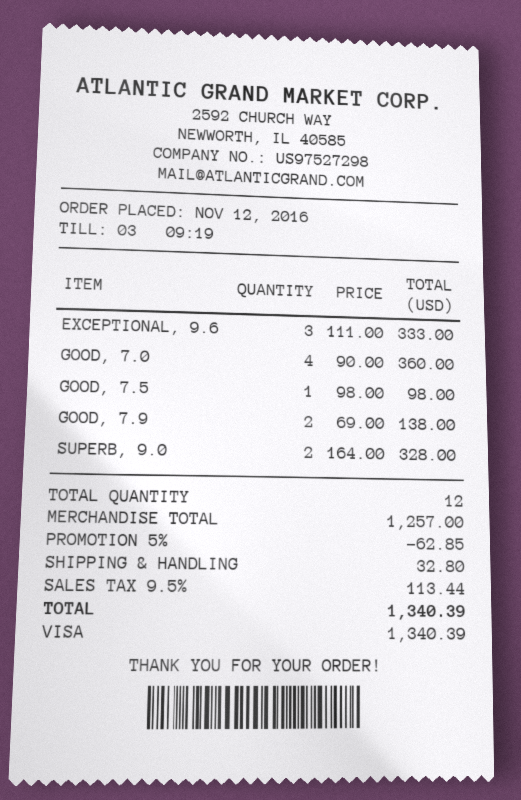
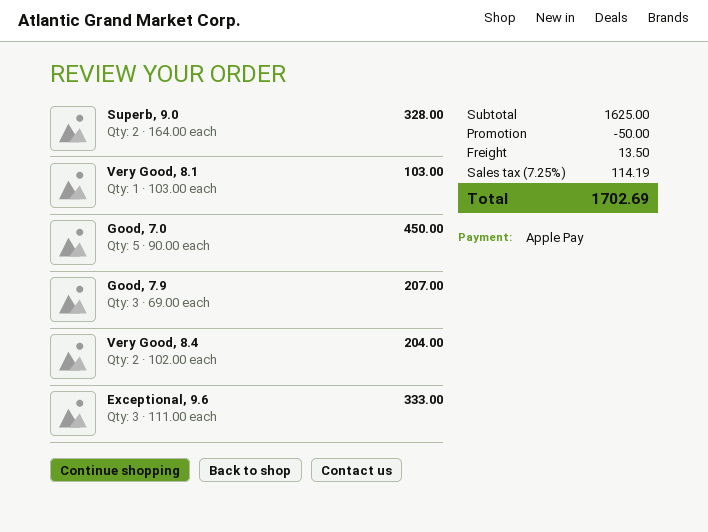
payment method: Visa -> Apple Pay
GOOD, 7.0: 4 x 90.00 = 360.00 -> 5 x 90.00 = 450.00
GOOD, 7.5: 1 x 98.00 = 98.00 -> none
GOOD, 7.9: 2 x 69.00 = 138.00 -> 3 x 69.00 = 207.00
Very Good, 8.1: none -> 1 x 103.00 = 103.00
Very Good, 8.4: none -> 2 x 102.00 = 204.00
subtotal: 1257.00 -> 1625.00
discount: 62.85 -> 50.00
shipping: 32.80 -> 13.50
tax: 9.5% = 113.44 -> 7.25% = 114.19
total: 1340.39 -> 1702.69

